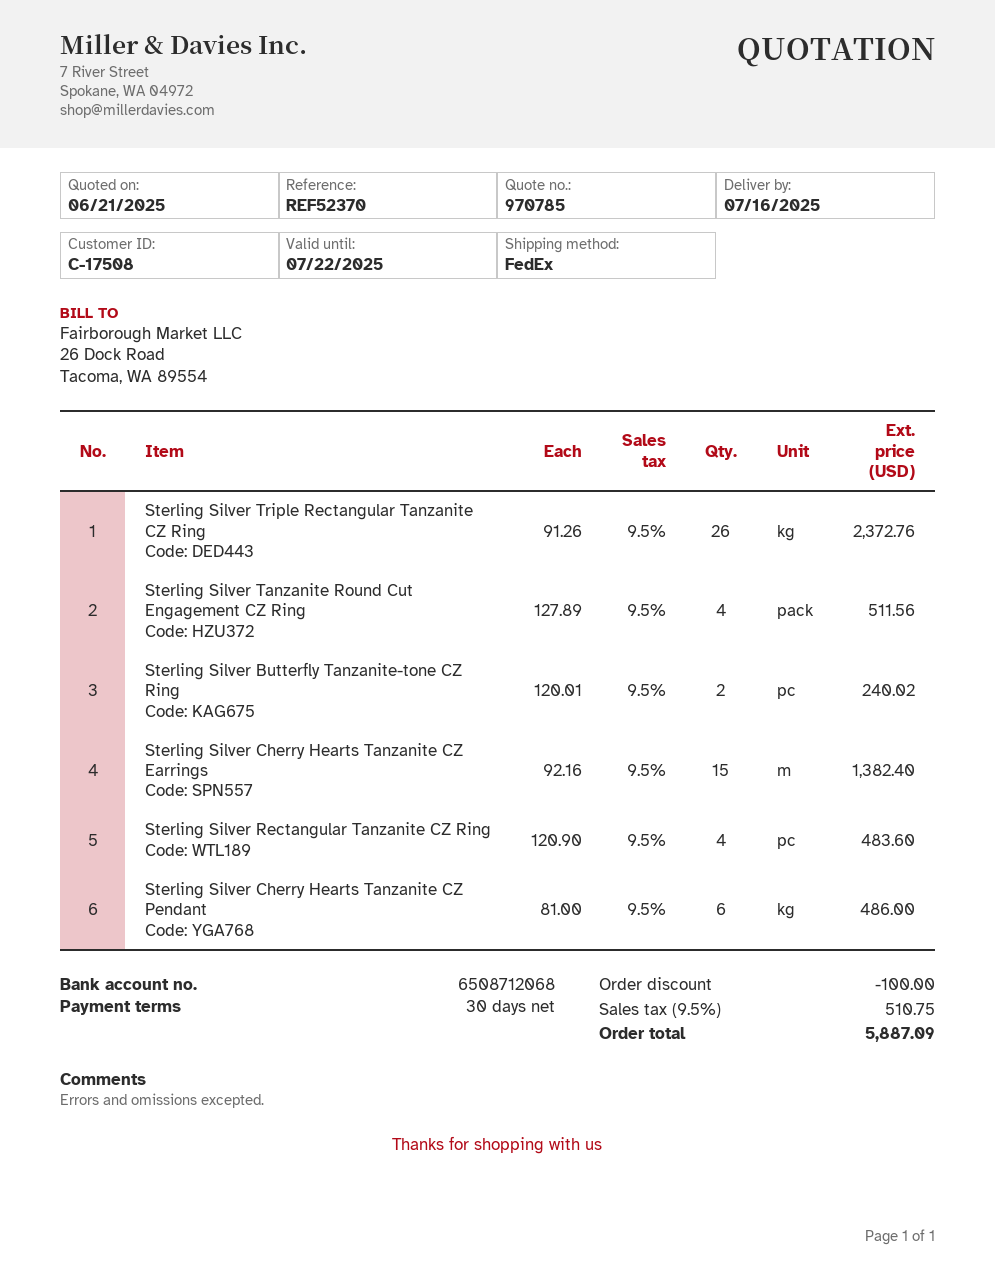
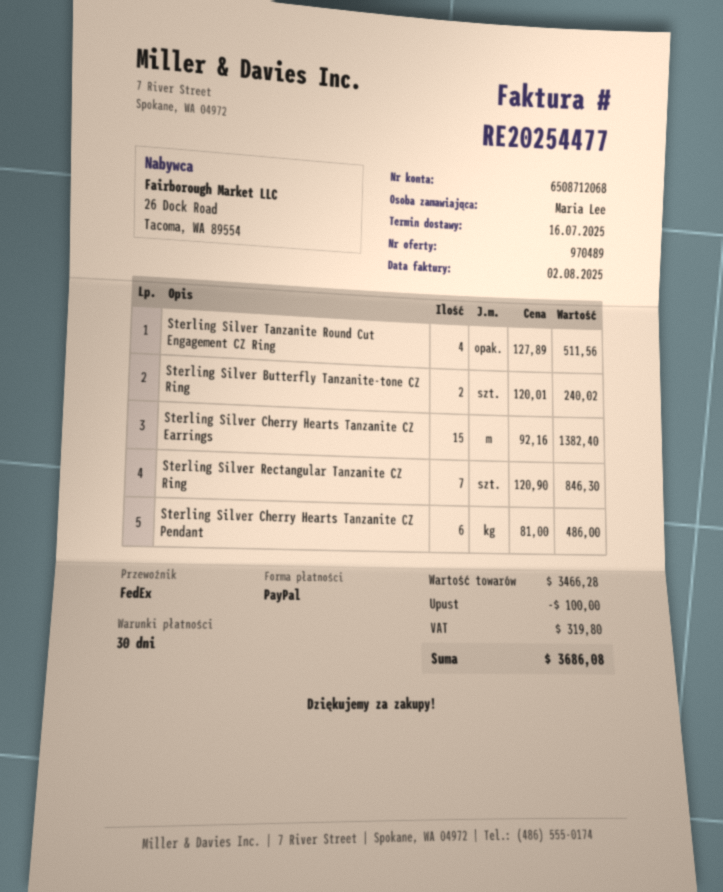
quote number: 970785 -> 970489
Sterling Silver Triple Rectangular Tanzanite CZ Ring: 26 x 91.26 = 2372.76 -> none
Sterling Silver Rectangular Tanzanite CZ Ring: 4 x 120.90 = 483.60 -> 7 x 120.90 = 846.30
tax: 510.75 -> 319.80
total: 5887.09 -> 3686.08

